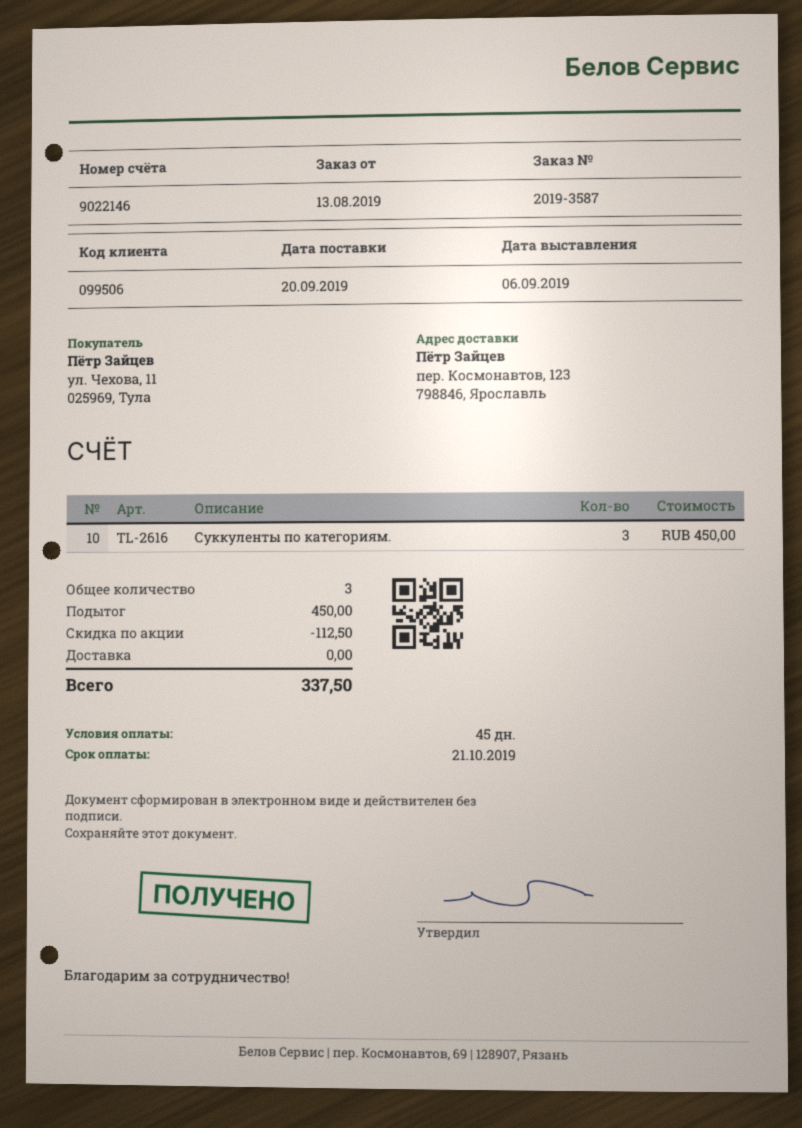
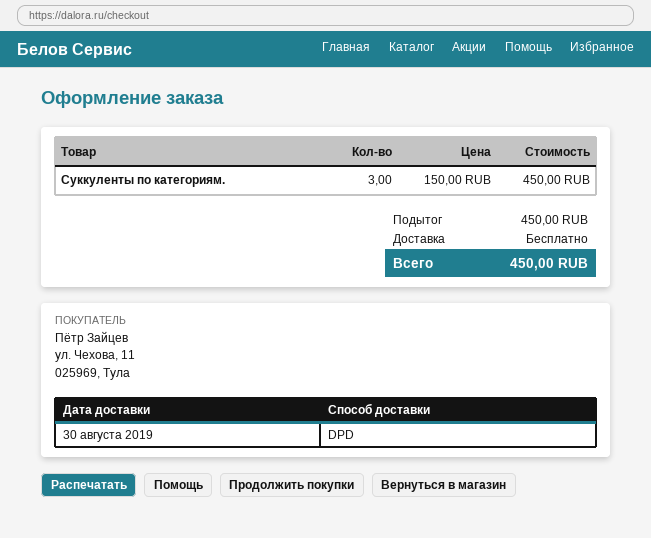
delivery date: 2019-09-20 -> 2019-08-30
discount: 112.50 -> none
total: 337.50 -> 450.00

